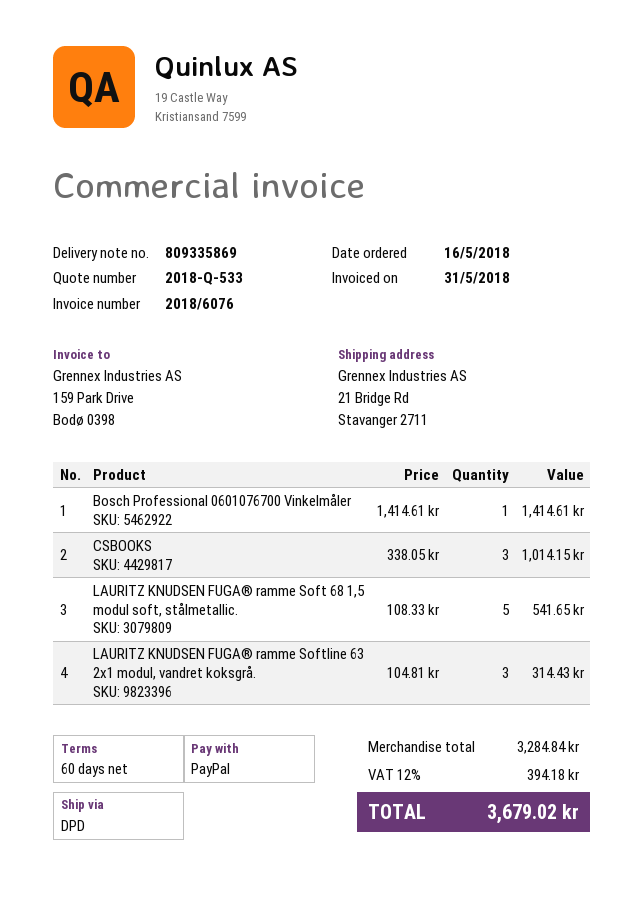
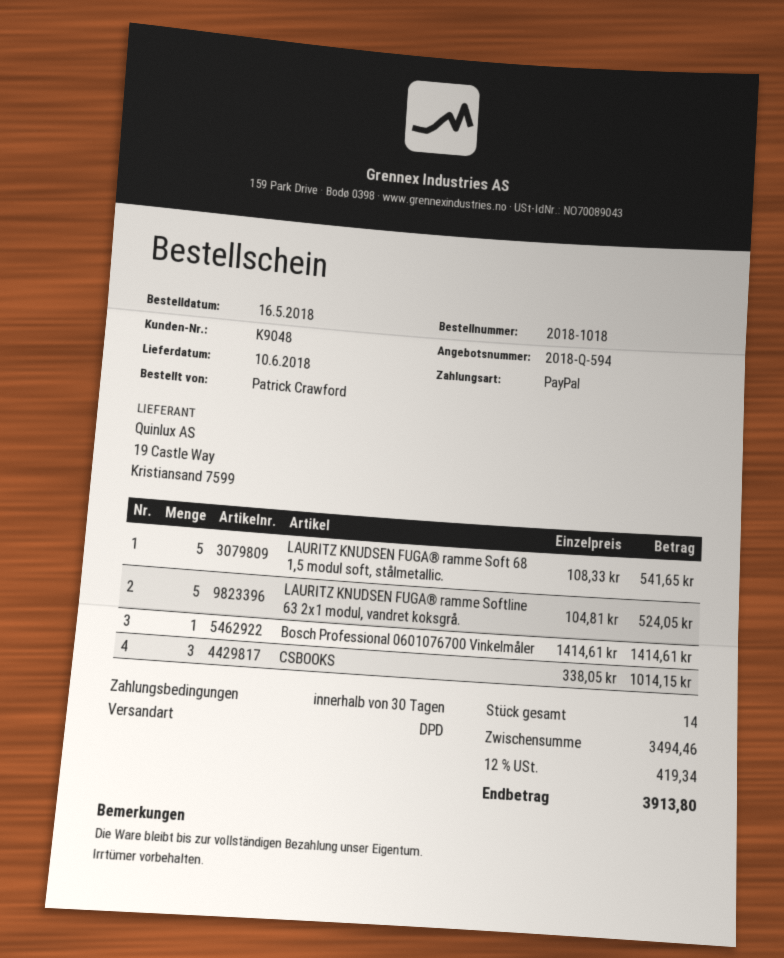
quote number: 2018-Q-533 -> 2018-Q-594
payment terms: 60 days -> 30 days
LAURITZ KNUDSEN FUGA® ramme Softline 63 2x1 modul, vandret koksgrå.: 3 x 104.81 = 314.43 -> 5 x 104.81 = 524.05
subtotal: 3284.84 -> 3494.46
tax: 12% = 394.18 -> 12% = 419.34
total: 3679.02 -> 3913.80

